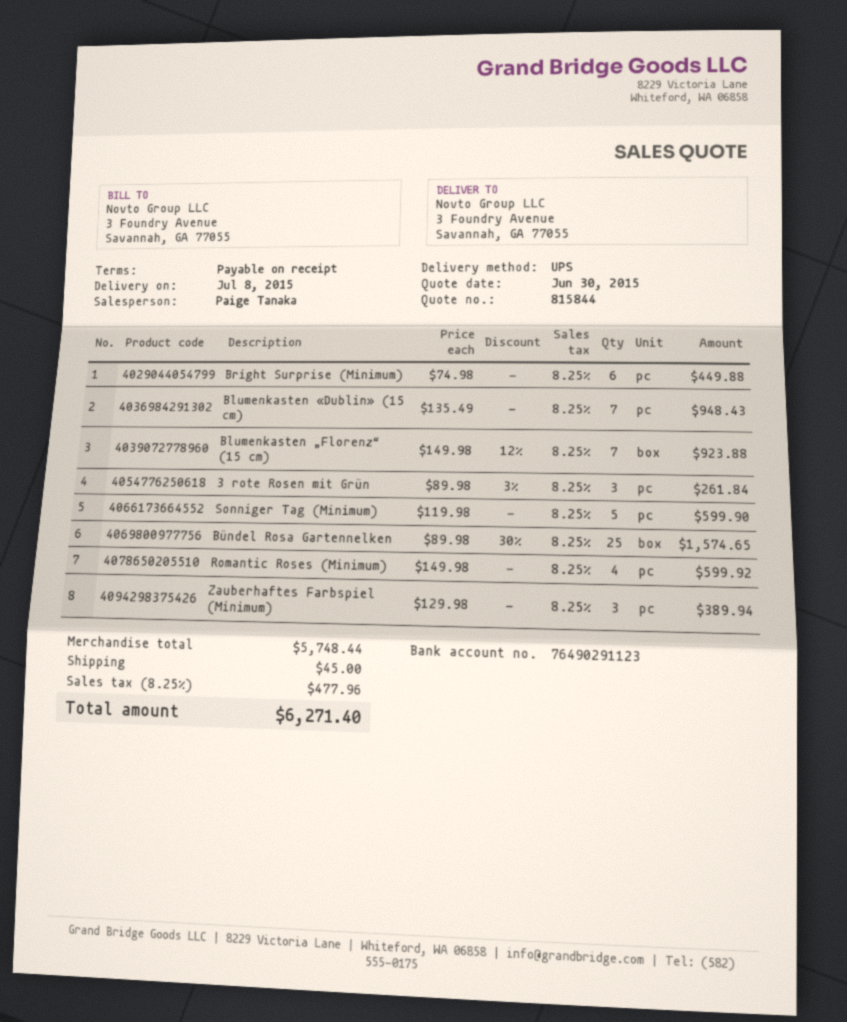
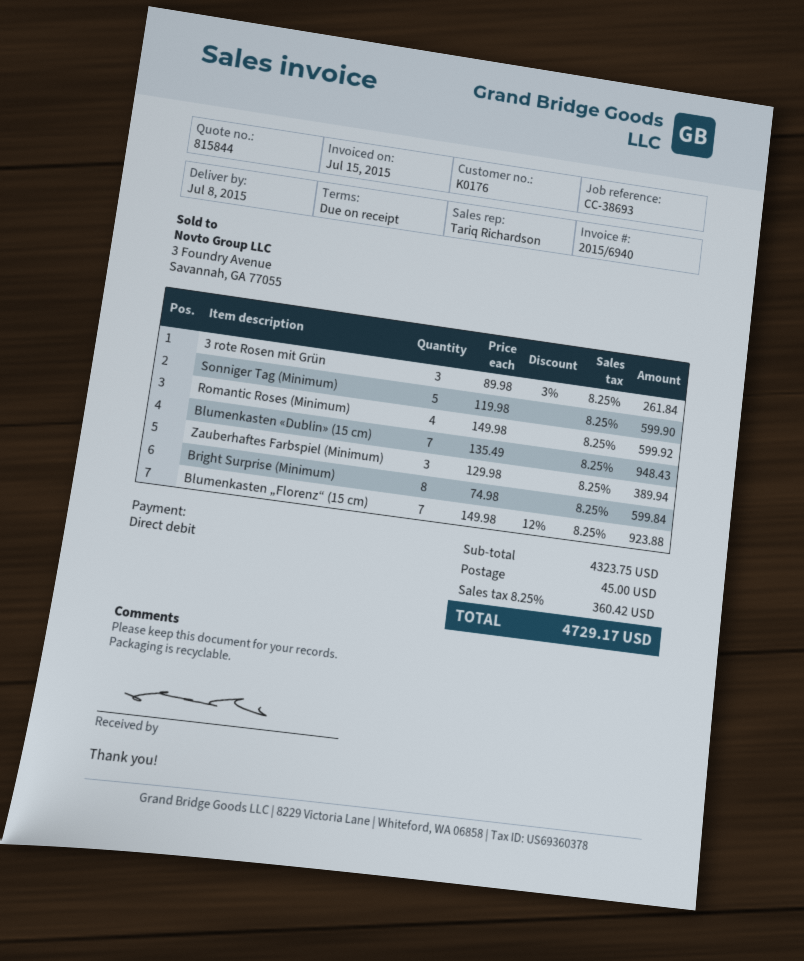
sales rep: Paige Tanaka -> Tariq Richardson
Bright Surprise (Minimum): 6 x 74.98 = 449.88 -> 8 x 74.98 = 599.84
Bündel Rosa Gartennelken: 25 x 89.98 - 30% = 1574.65 -> none
subtotal: 5748.44 -> 4323.75
tax: 8.25% = 477.96 -> 8.25% = 360.42
total: 6271.40 -> 4729.17

